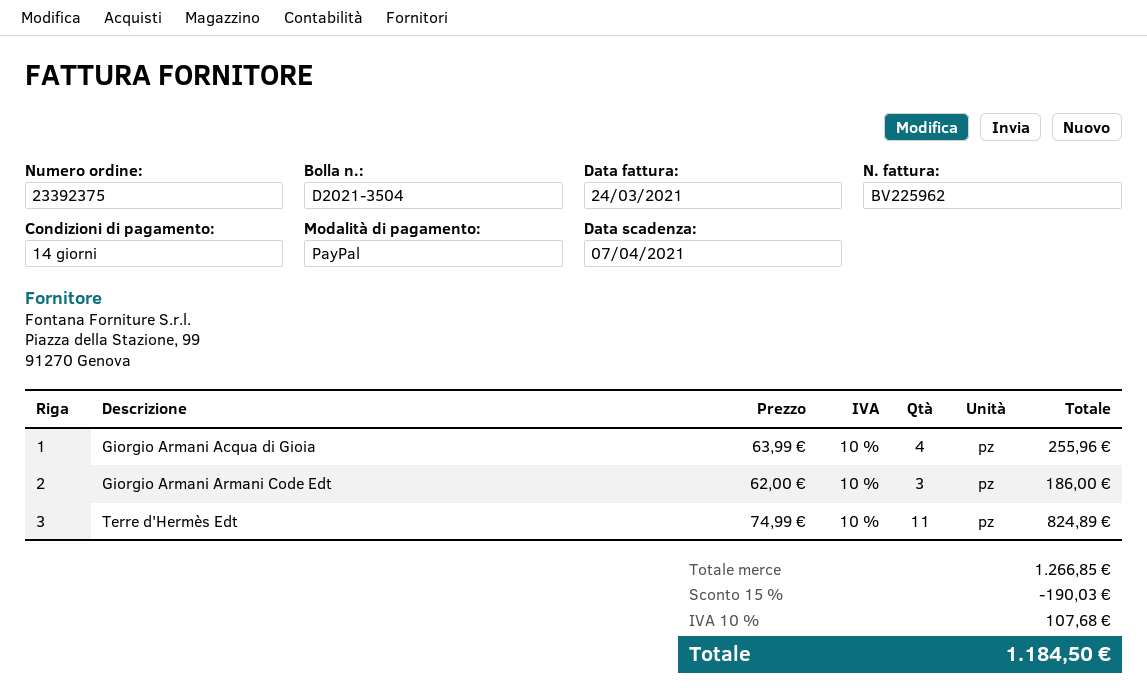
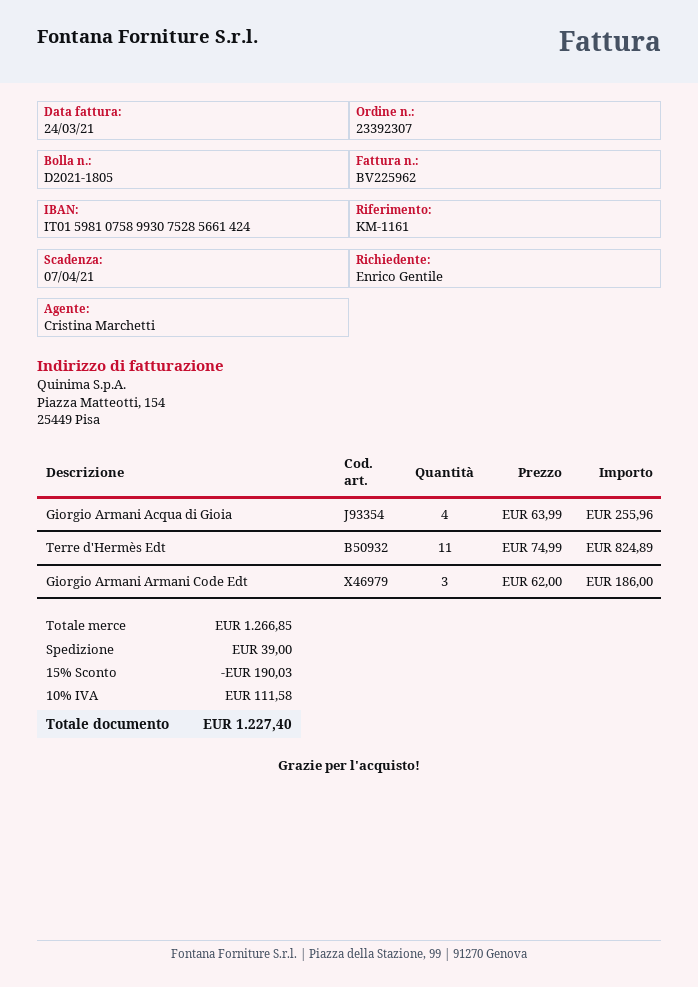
order number: 23392375 -> 23392307
delivery note number: D2021-3504 -> D2021-1805
shipping: none -> 39.00
tax: 10% = 107.68 -> 10% = 111.58
total: 1184.50 -> 1227.40

